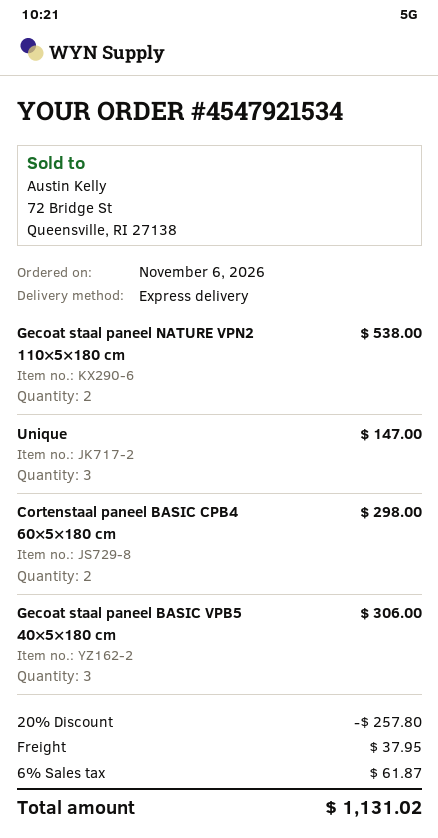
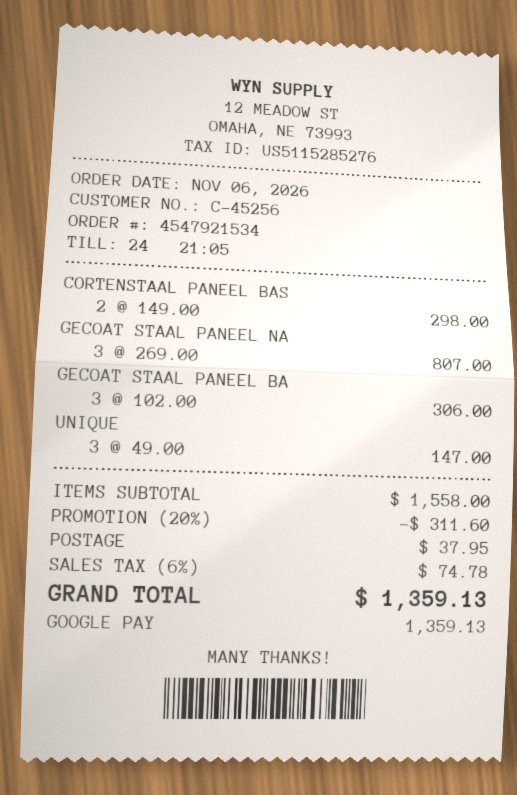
Gecoat staal paneel NATURE VPN2 110×5×180 cm: 2 for 538.00 -> 3 for 807.00
discount: 20% = 257.80 -> 20% = 311.60
tax: 6% = 61.87 -> 6% = 74.78
total: 1131.02 -> 1359.13

